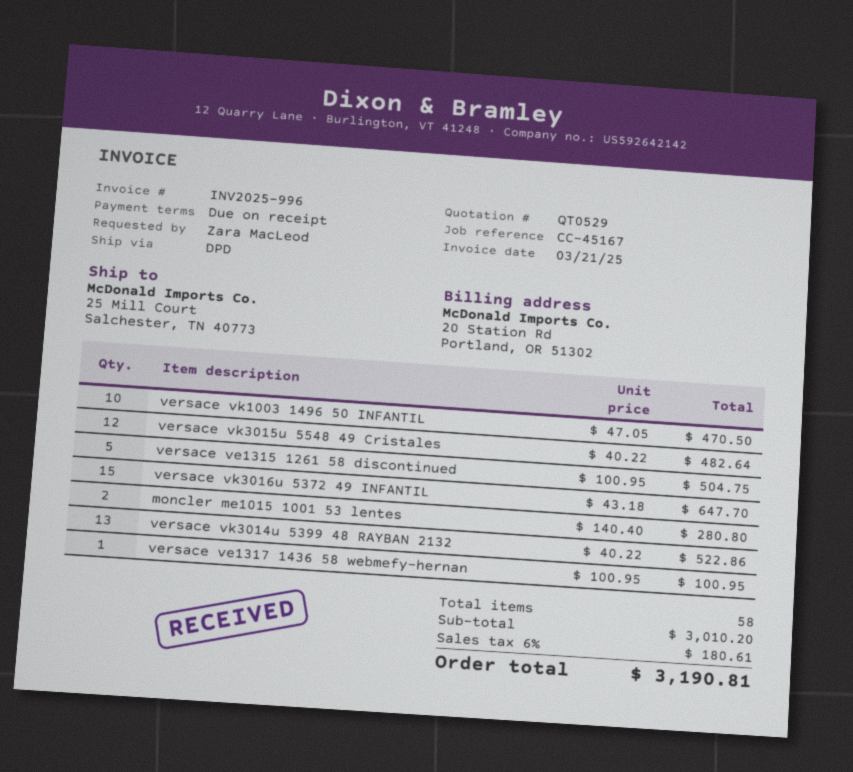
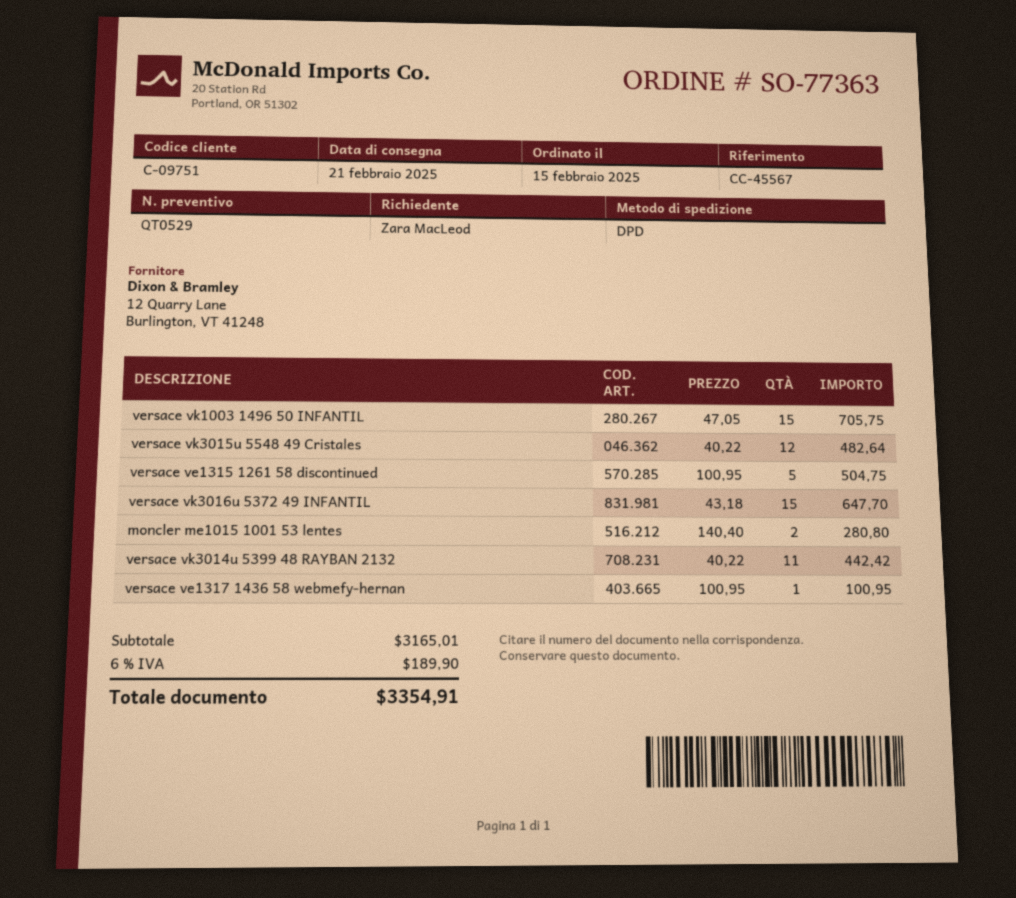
reference: CC-45167 -> CC-45567
versace vk1003 1496 50 INFANTIL: 10 x 47.05 = 470.50 -> 15 x 47.05 = 705.75
versace vk3014u 5399 48 RAYBAN 2132: 13 x 40.22 = 522.86 -> 11 x 40.22 = 442.42
subtotal: 3010.20 -> 3165.01
tax: 6% = 180.61 -> 6% = 189.90
total: 3190.81 -> 3354.91

